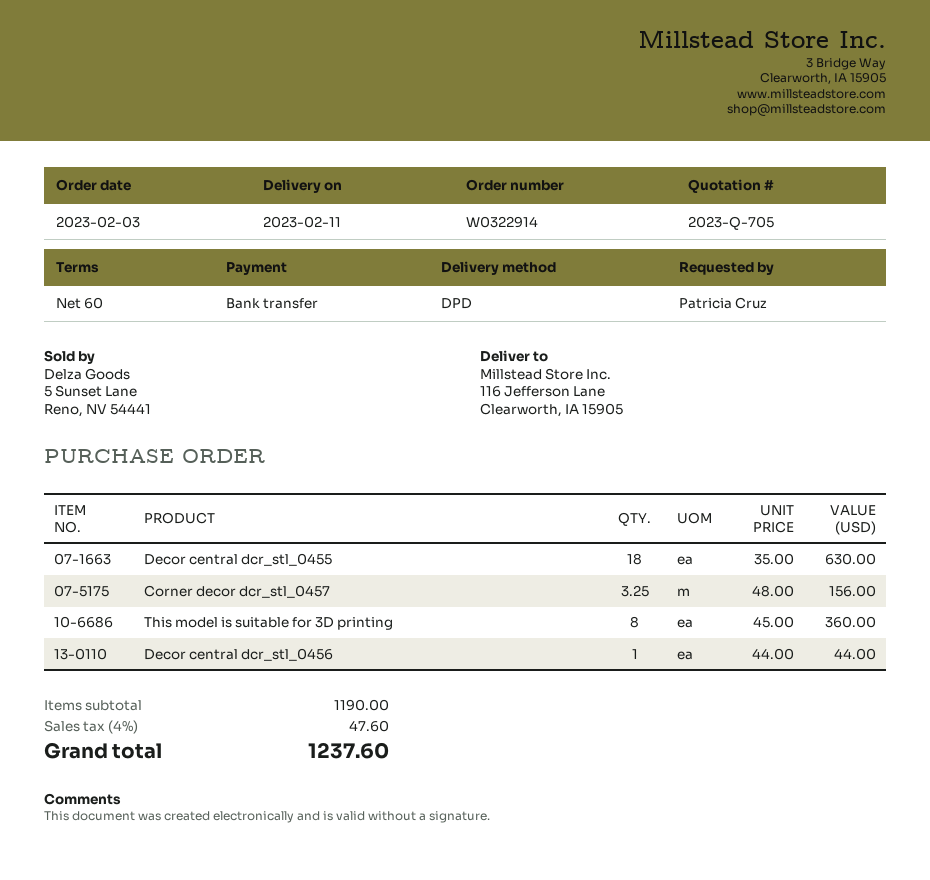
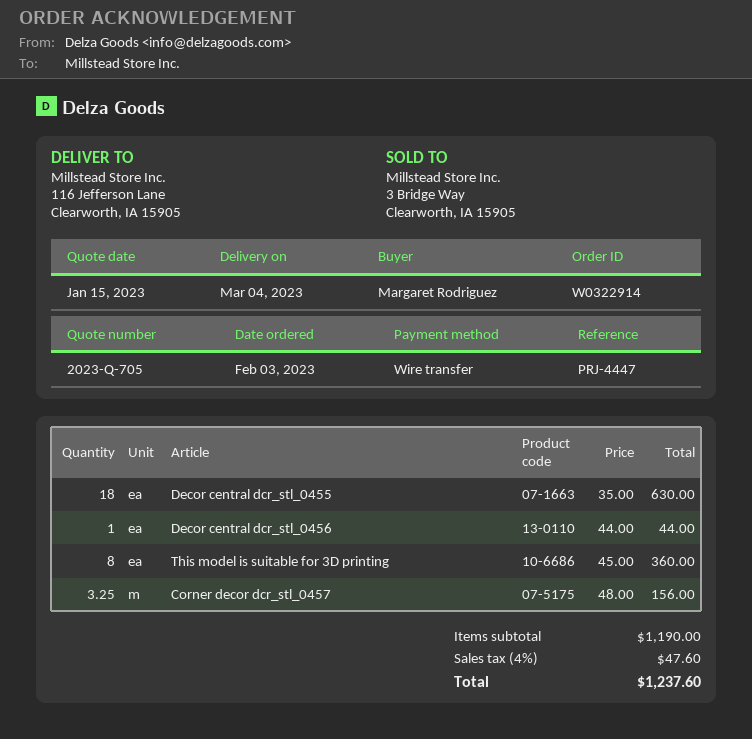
delivery date: 2023-02-11 -> 2023-03-04
ordered by: Patricia Cruz -> Margaret Rodriguez

